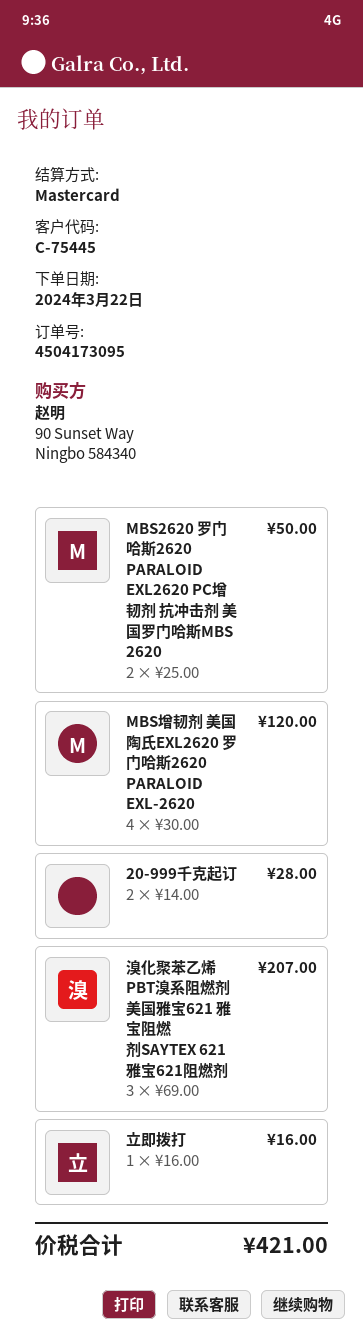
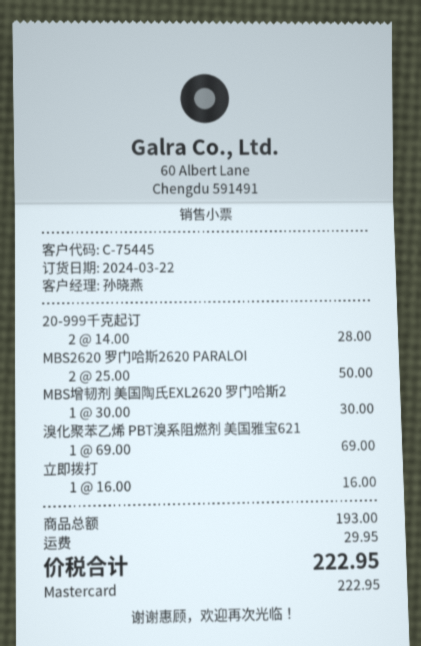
MBS增韧剂 美国陶氏EXL2620 罗门哈斯2620 PARALOID EXL-2620: 4 x 30.00 = 120.00 -> 1 x 30.00 = 30.00
溴化聚苯乙烯 PBT溴系阻燃剂 美国雅宝621 雅宝阻燃剂SAYTEX 621 雅宝621阻燃剂: 3 x 69.00 = 207.00 -> 1 x 69.00 = 69.00
shipping: none -> 29.95
total: 421.00 -> 222.95

